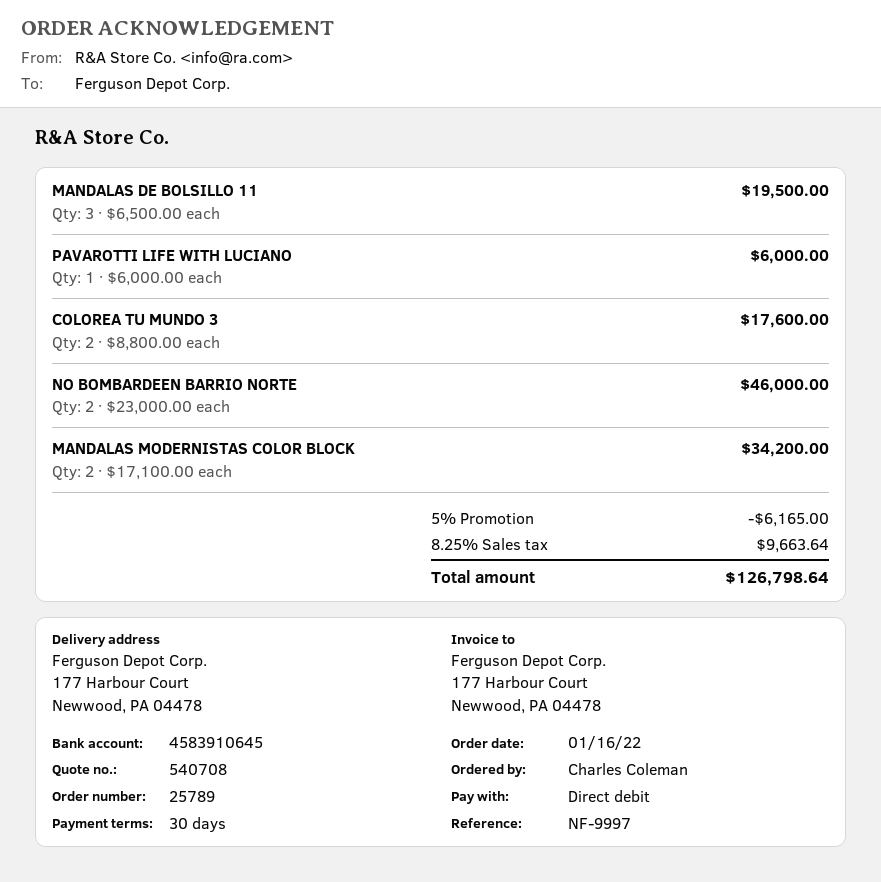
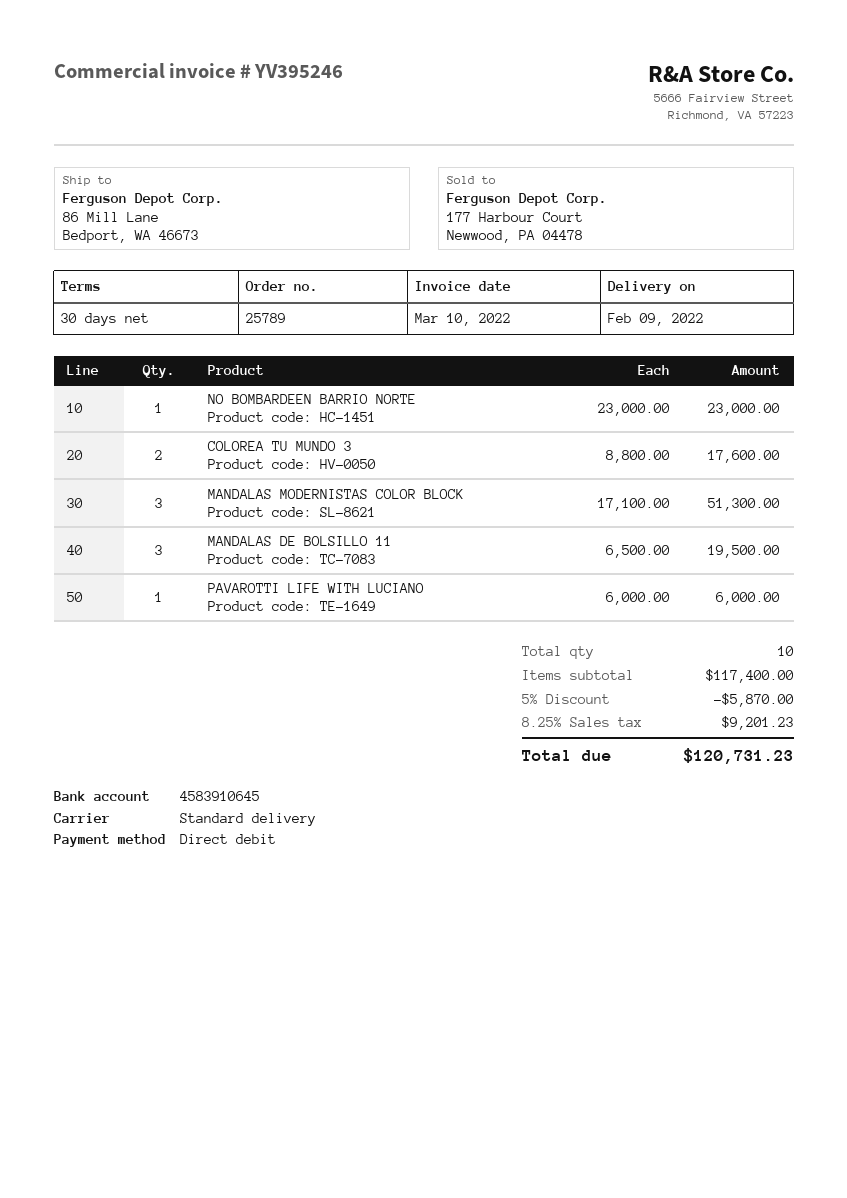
ship to: 177 Harbour Court, Newwood, PA 04478 -> 86 Mill Lane, Bedport, WA 46673
NO BOMBARDEEN BARRIO NORTE: 2 x 23000.00 = 46000.00 -> 1 x 23000.00 = 23000.00
MANDALAS MODERNISTAS COLOR BLOCK: 2 x 17100.00 = 34200.00 -> 3 x 17100.00 = 51300.00
discount: 5% = 6165.00 -> 5% = 5870.00
tax: 8.25% = 9663.64 -> 8.25% = 9201.23
total: 126798.64 -> 120731.23

